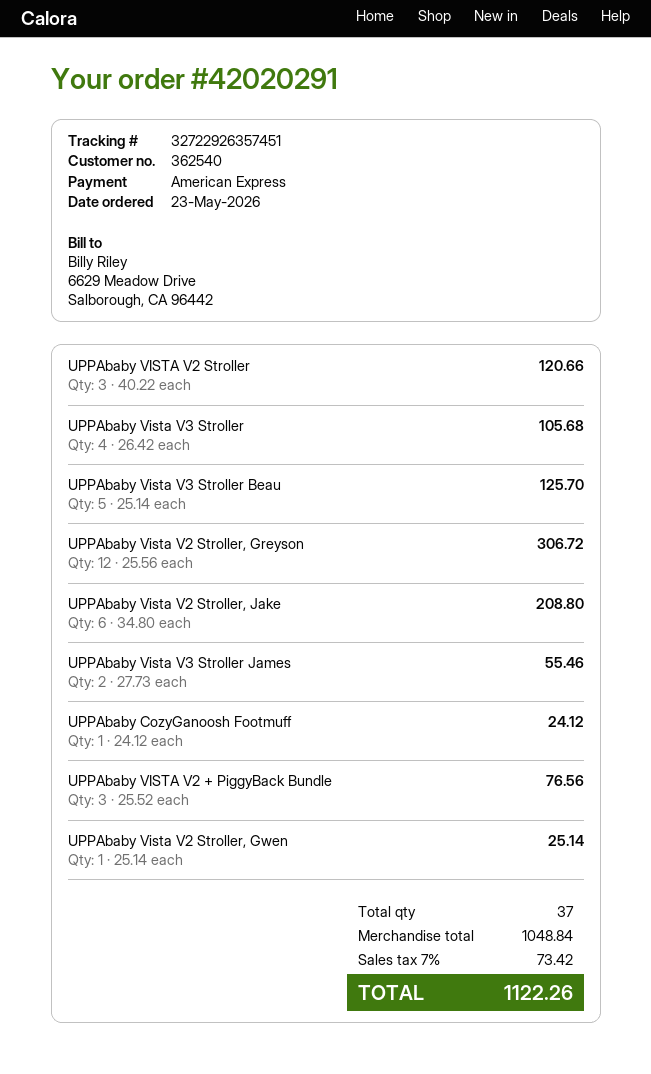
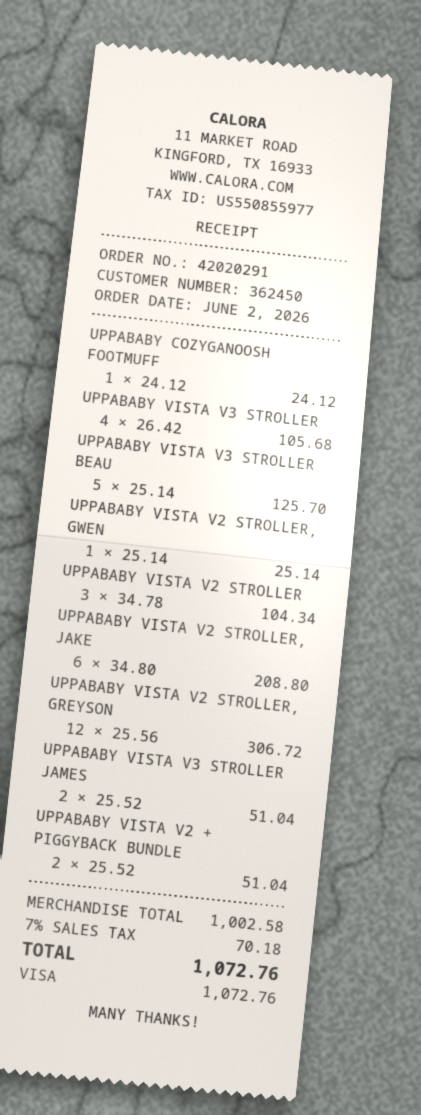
order date: 2026-05-23 -> 2026-06-02
customer number: 362540 -> 362450
payment method: American Express -> Visa
UPPAbaby VISTA V2 Stroller: 3 x 40.22 = 120.66 -> 3 x 34.78 = 104.34
UPPAbaby Vista V3 Stroller James: 2 x 27.73 = 55.46 -> 2 x 25.52 = 51.04
UPPAbaby VISTA V2 + PiggyBack Bundle: 3 x 25.52 = 76.56 -> 2 x 25.52 = 51.04
subtotal: 1048.84 -> 1002.58
tax: 7% = 73.42 -> 7% = 70.18
total: 1122.26 -> 1072.76

